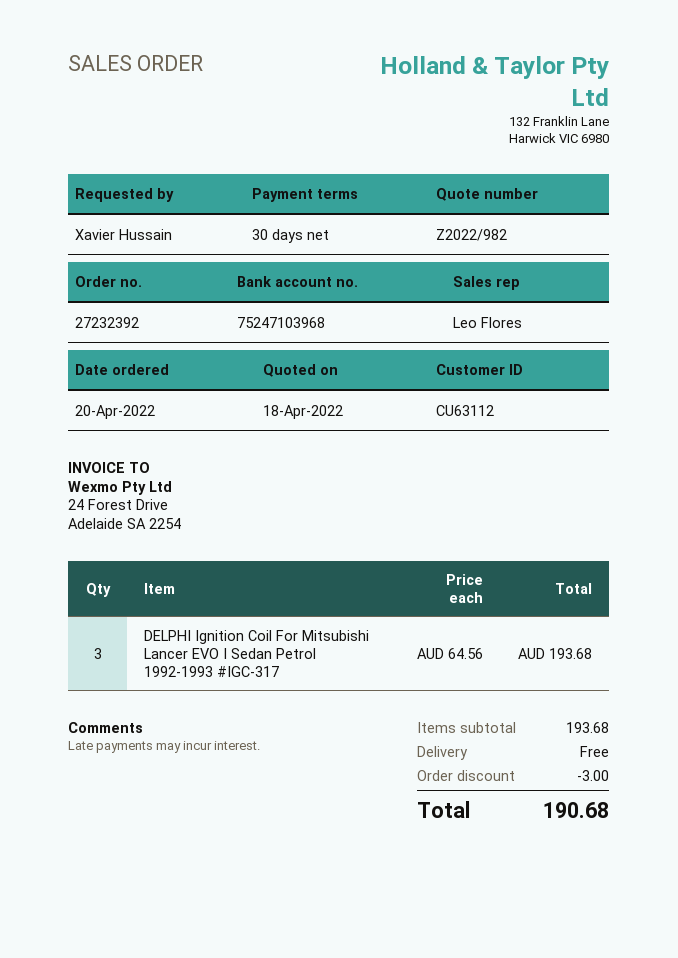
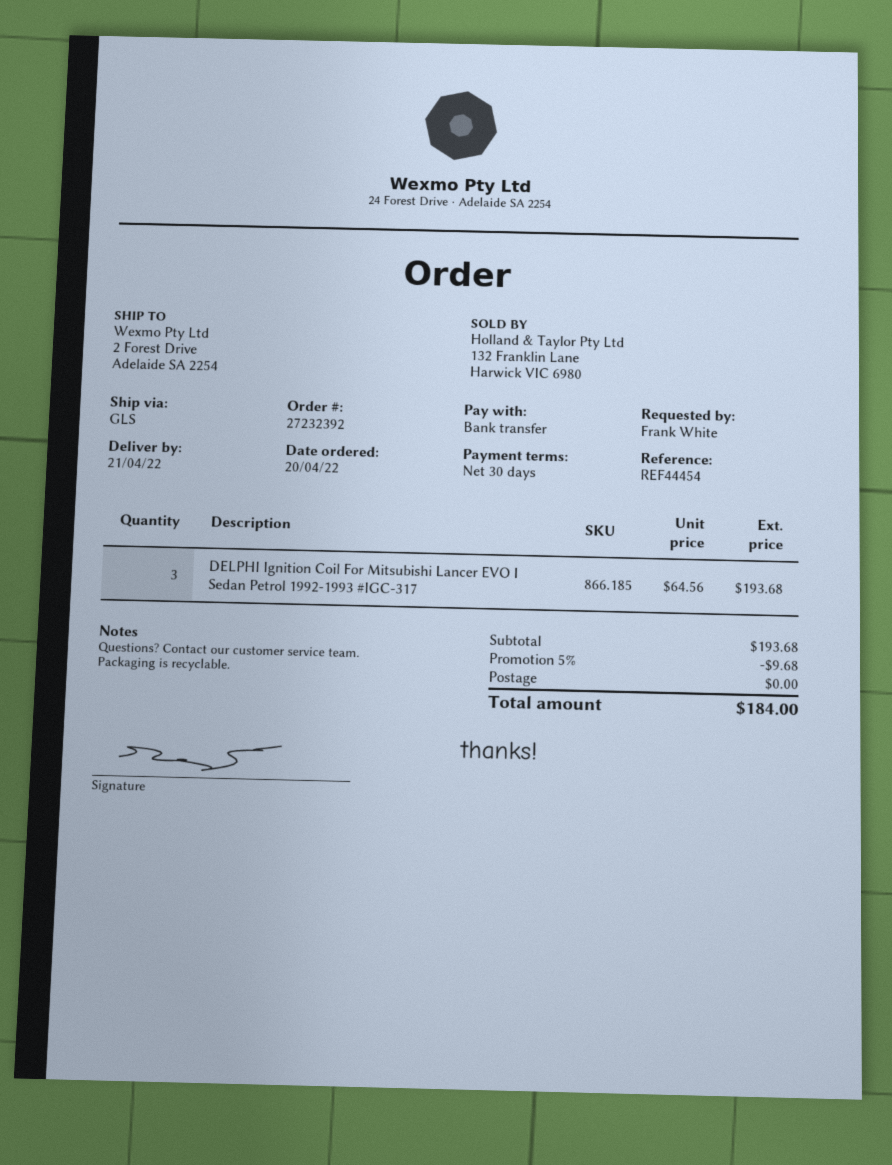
ordered by: Xavier Hussain -> Frank White
discount: 3.00 -> 9.68
total: 190.68 -> 184.00

